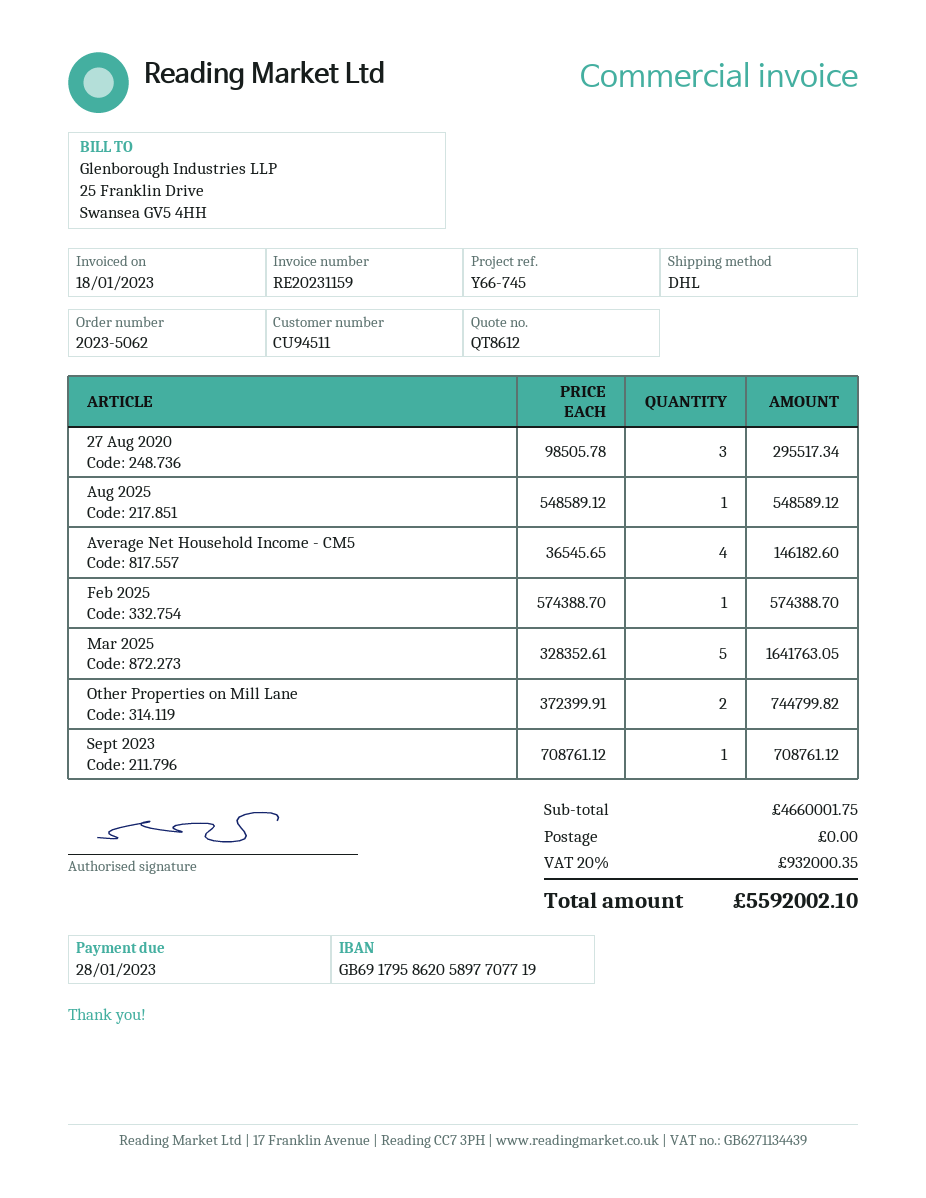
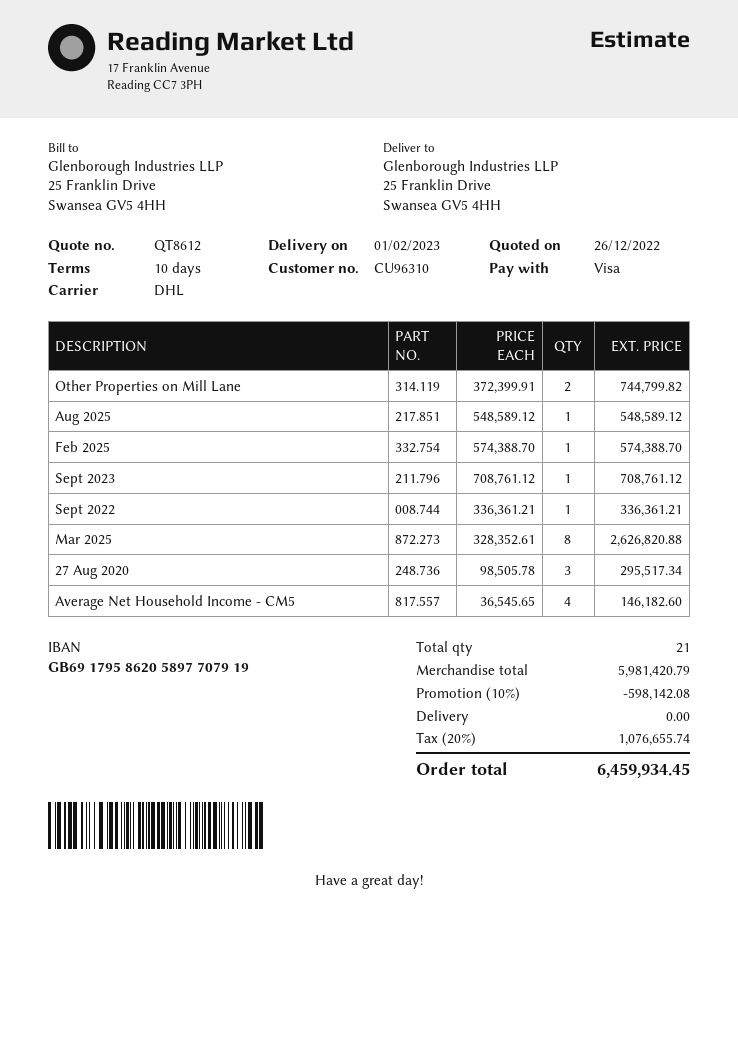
customer number: CU94511 -> CU96310
bank account: GB69179586205897707719 -> GB69179586205897707919
Mar 2025: 5 x 328352.61 = 1641763.05 -> 8 x 328352.61 = 2626820.88
Sept 2022: none -> 1 x 336361.21 = 336361.21
subtotal: 4660001.75 -> 5981420.79
discount: none -> 10% = 598142.08
tax: 20% = 932000.35 -> 20% = 1076655.74
total: 5592002.10 -> 6459934.45

